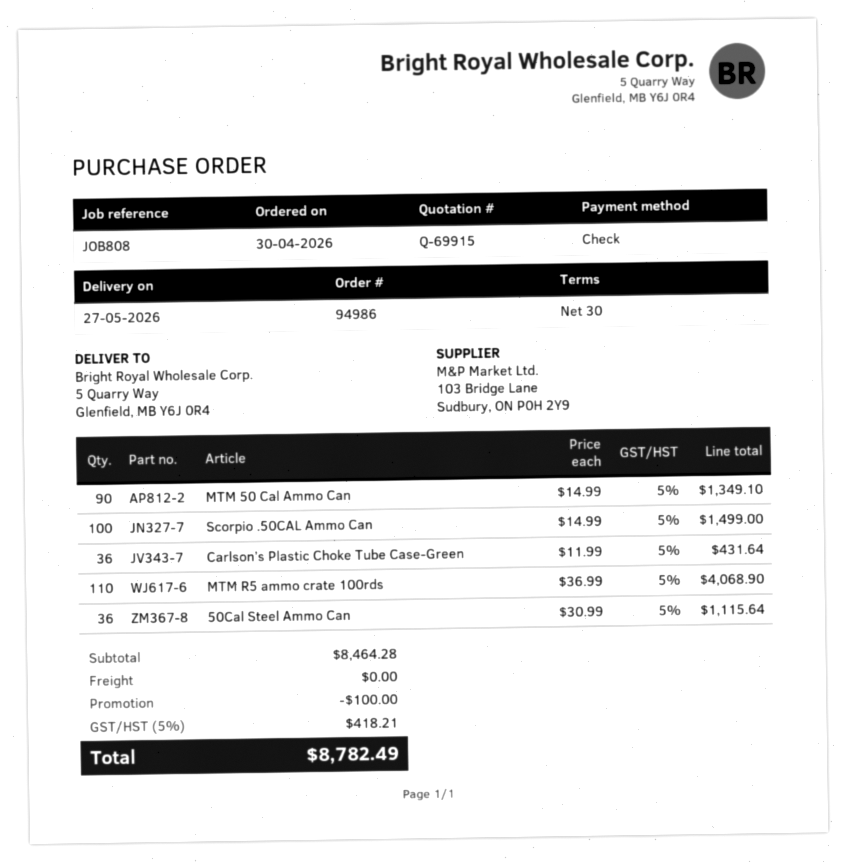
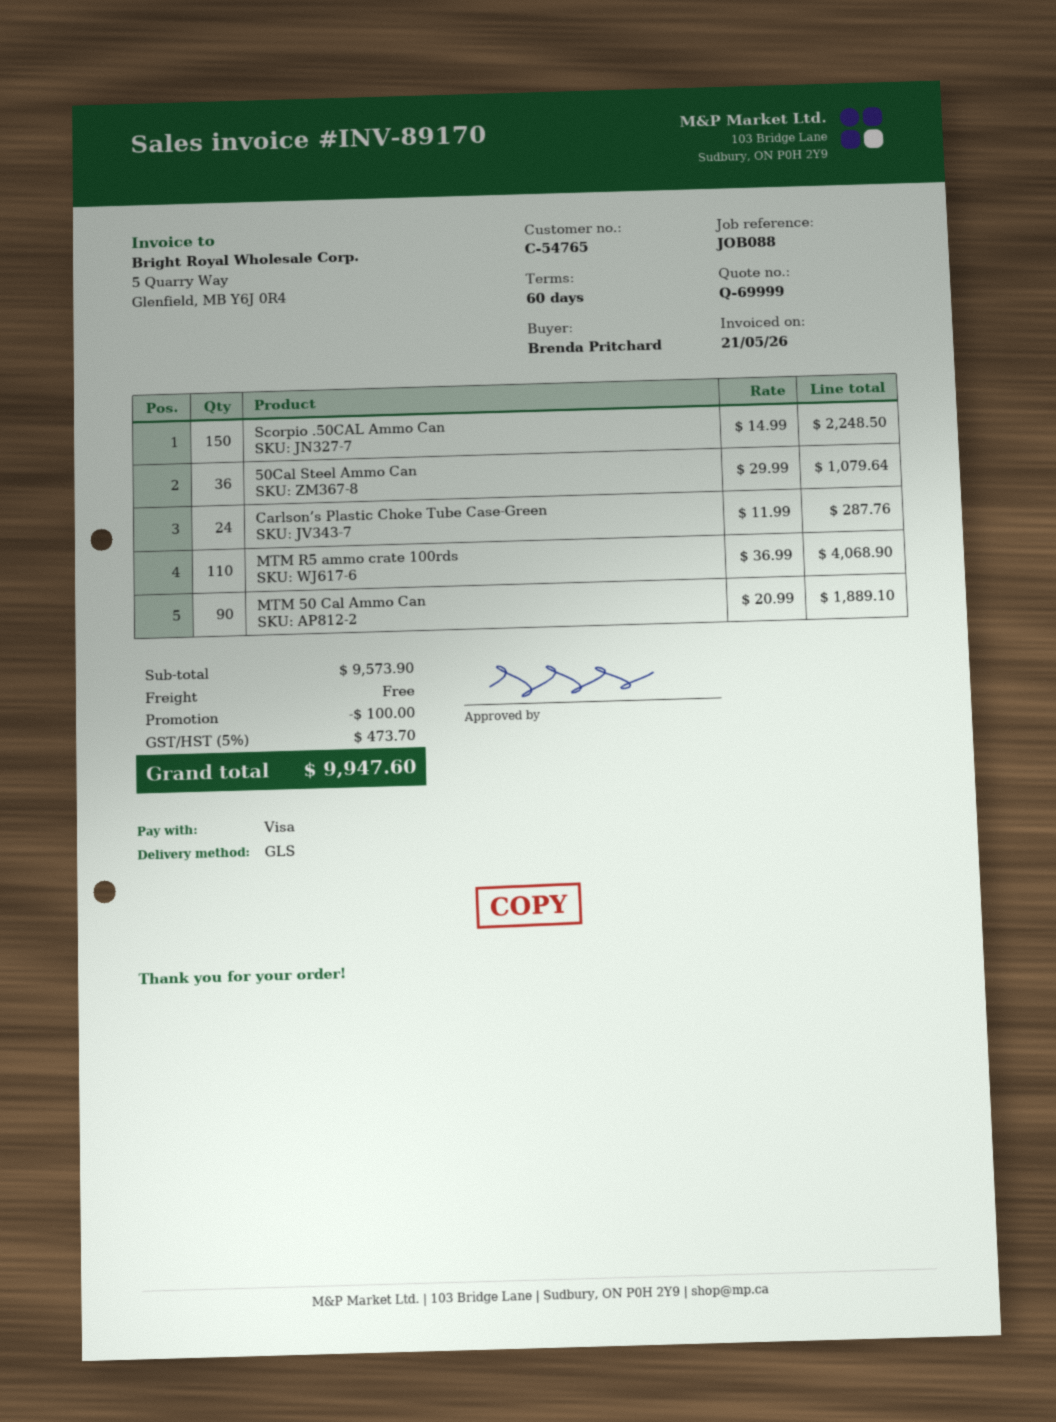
quote number: Q-69915 -> Q-69999
payment terms: 30 days -> 60 days
reference: JOB808 -> JOB088
payment method: cheque -> Visa
MTM 50 Cal Ammo Can: 90 x 14.99 = 1349.10 -> 90 x 20.99 = 1889.10
Scorpio .50CAL Ammo Can: 100 x 14.99 = 1499.00 -> 150 x 14.99 = 2248.50
Carlson’s Plastic Choke Tube Case-Green: 36 x 11.99 = 431.64 -> 24 x 11.99 = 287.76
50Cal Steel Ammo Can: 36 x 30.99 = 1115.64 -> 36 x 29.99 = 1079.64
subtotal: 8464.28 -> 9573.90
tax: 5% = 418.21 -> 5% = 473.70
total: 8782.49 -> 9947.60

